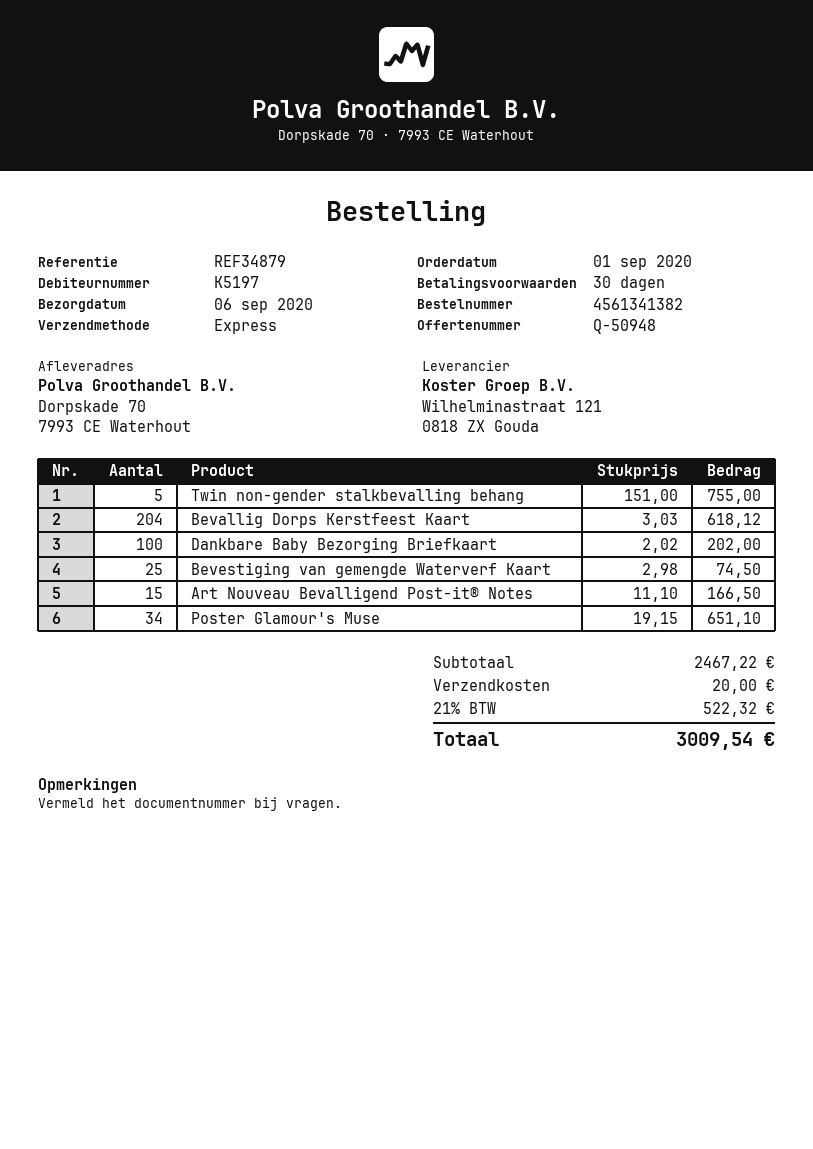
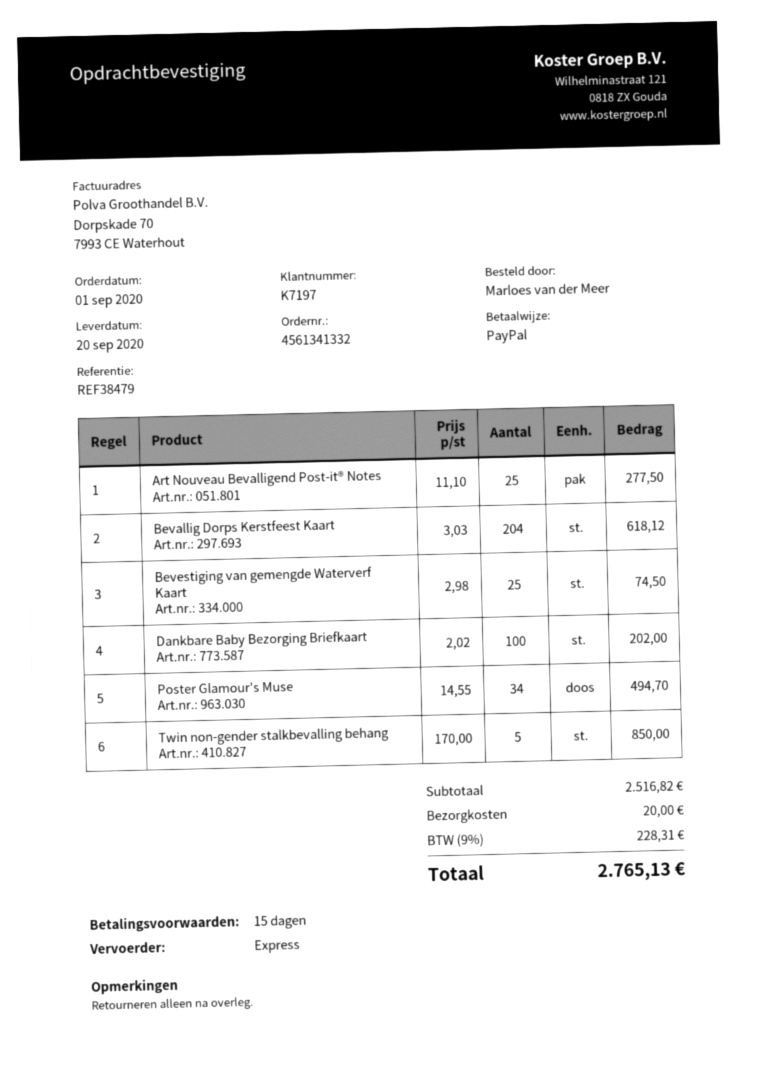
order number: 4561341382 -> 4561341332
delivery date: 2020-09-06 -> 2020-09-20
payment terms: 30 days -> 15 days
customer number: K5197 -> K7197
reference: REF34879 -> REF38479
Twin non-gender stalkbevalling behang: 5 x 151.00 = 755.00 -> 5 x 170.00 = 850.00
Art Nouveau Bevalligend Post-it® Notes: 15 x 11.10 = 166.50 -> 25 x 11.10 = 277.50
Poster Glamour's Muse: 34 x 19.15 = 651.10 -> 34 x 14.55 = 494.70
subtotal: 2467.22 -> 2516.82
tax: 21% = 522.32 -> 9% = 228.31
total: 3009.54 -> 2765.13

